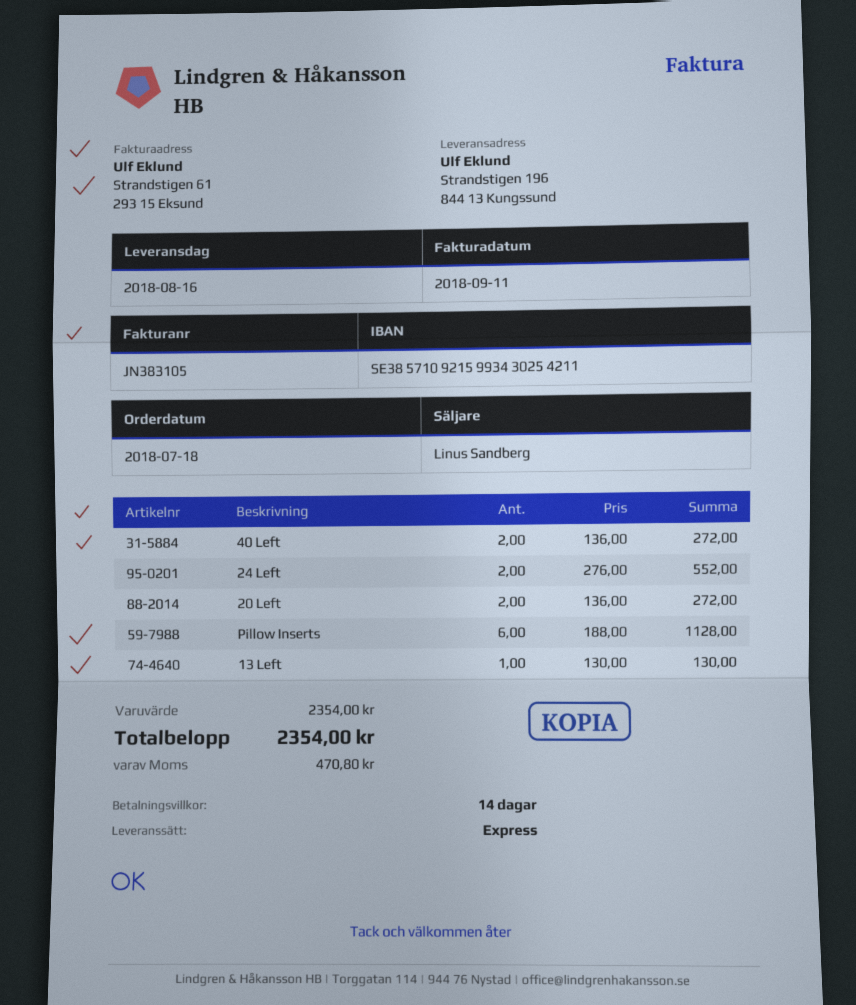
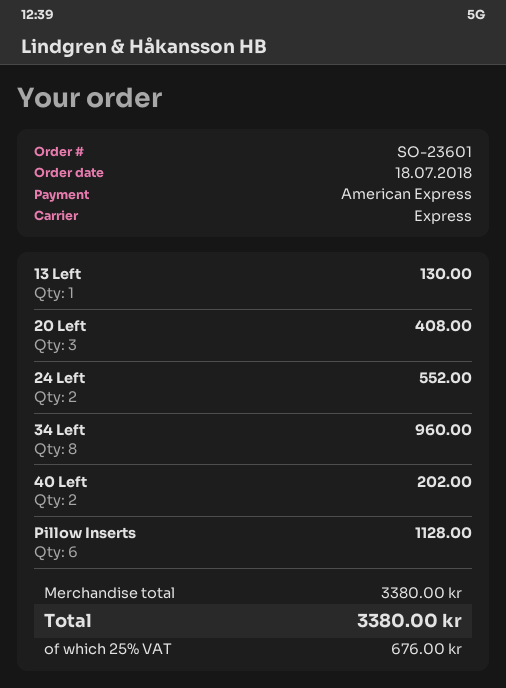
40 Left: 2 for 272.00 -> 2 for 202.00
20 Left: 2 for 272.00 -> 3 for 408.00
34 Left: none -> 8 for 960.00
subtotal: 2354.00 -> 3380.00
tax: 470.80 -> 676.00
total: 2354.00 -> 3380.00

